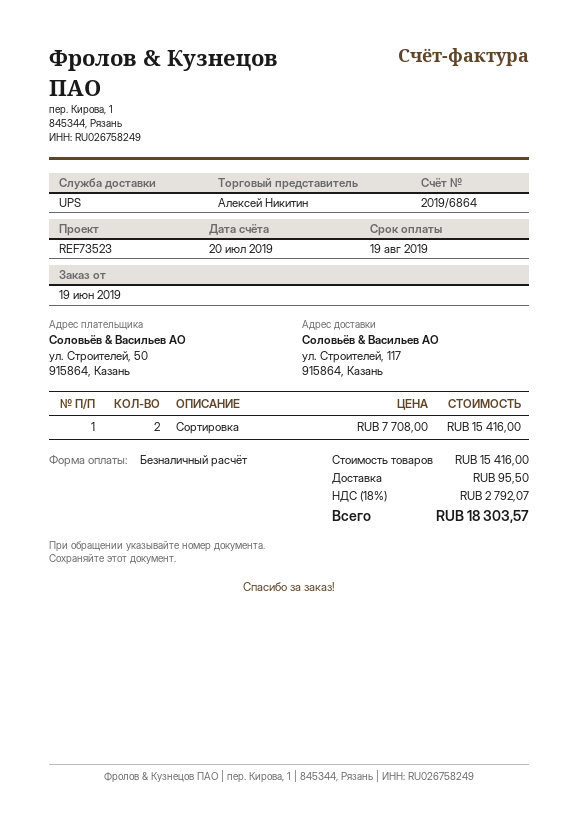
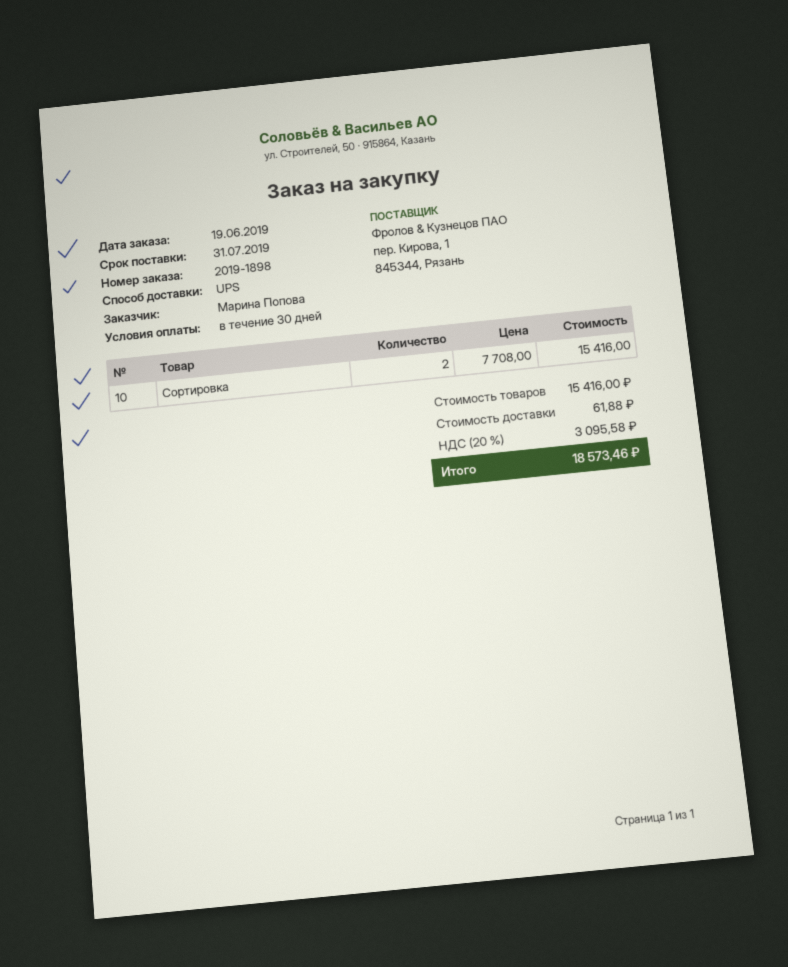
shipping: 95.50 -> 61.88
tax: 18% = 2792.07 -> 20% = 3095.58
total: 18303.57 -> 18573.46

